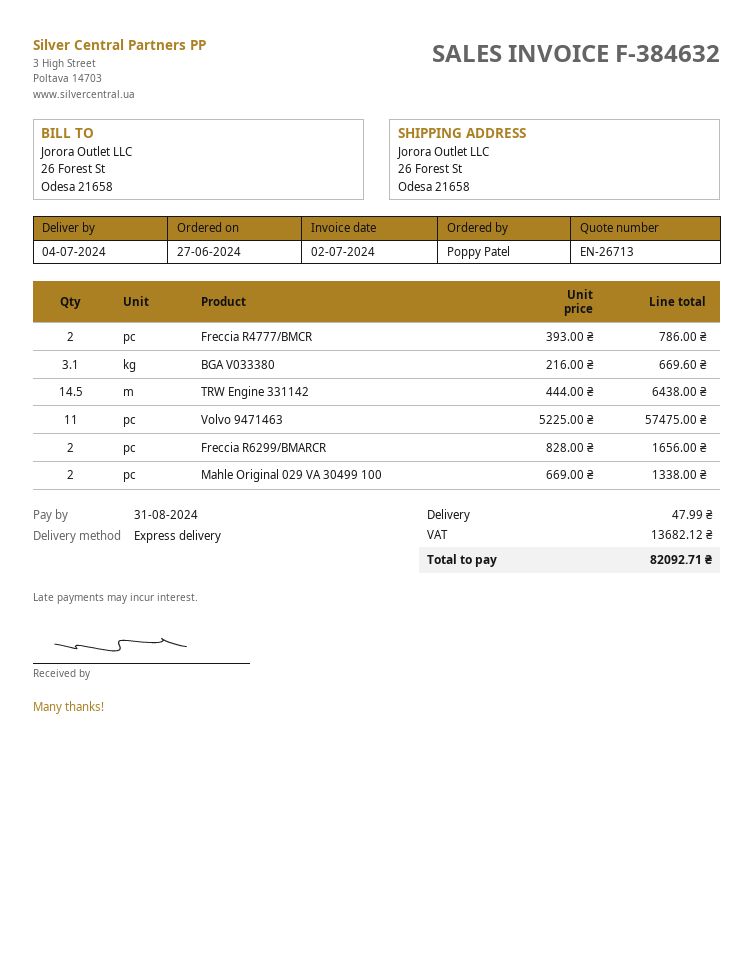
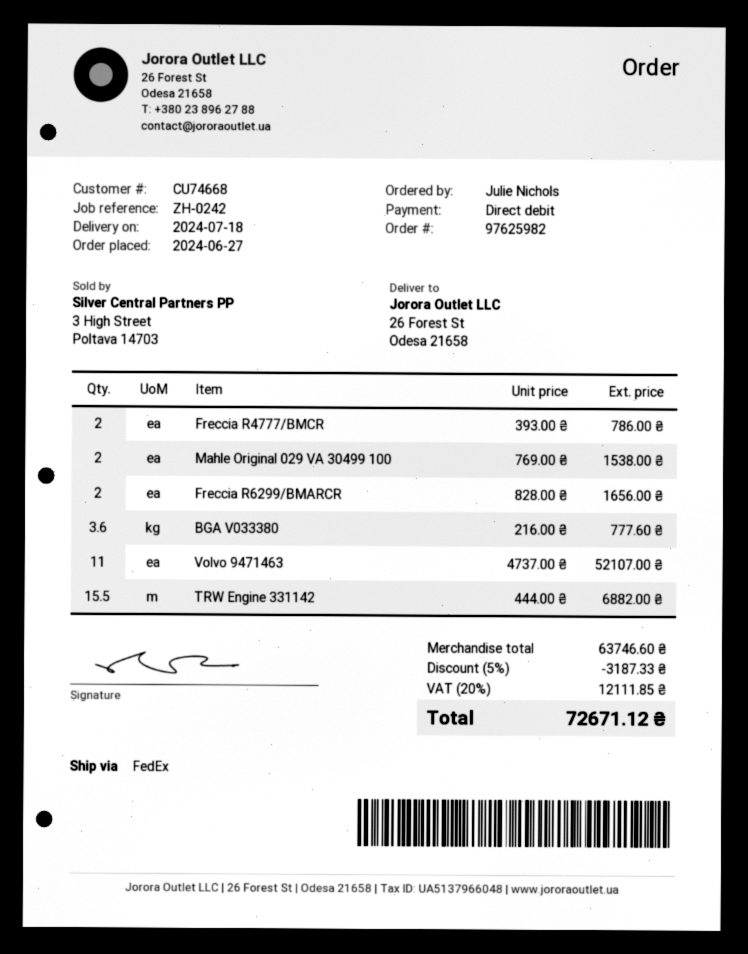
delivery date: 2024-07-04 -> 2024-07-18
ordered by: Poppy Patel -> Julie Nichols
shipping method: express -> FedEx
BGA V033380: 3.1 x 216.00 = 669.60 -> 3.6 x 216.00 = 777.60
TRW Engine 331142: 14.5 x 444.00 = 6438.00 -> 15.5 x 444.00 = 6882.00
Volvo 9471463: 11 x 5225.00 = 57475.00 -> 11 x 4737.00 = 52107.00
Mahle Original 029 VA 30499 100: 2 x 669.00 = 1338.00 -> 2 x 769.00 = 1538.00
discount: none -> 5% = 3187.33
shipping: 47.99 -> none
tax: 13682.12 -> 12111.85
total: 82092.71 -> 72671.12

